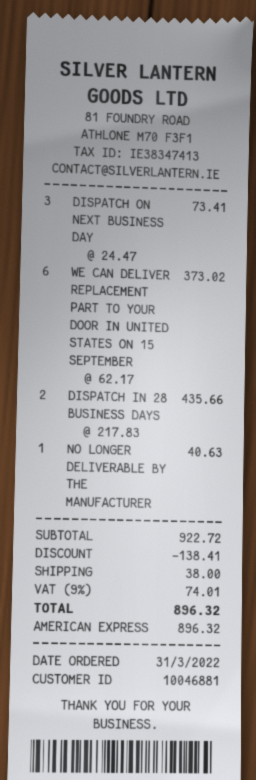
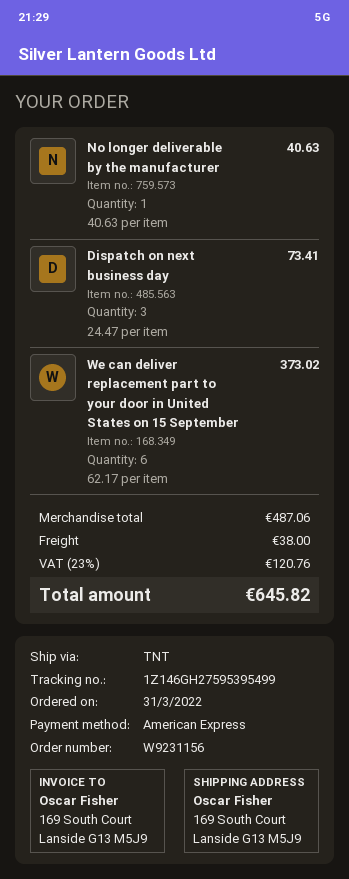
DISPATCH IN 28 BUSINESS DAYS: 2 x 217.83 = 435.66 -> none
subtotal: 922.72 -> 487.06
discount: 138.41 -> none
tax: 9% = 74.01 -> 23% = 120.76
total: 896.32 -> 645.82

